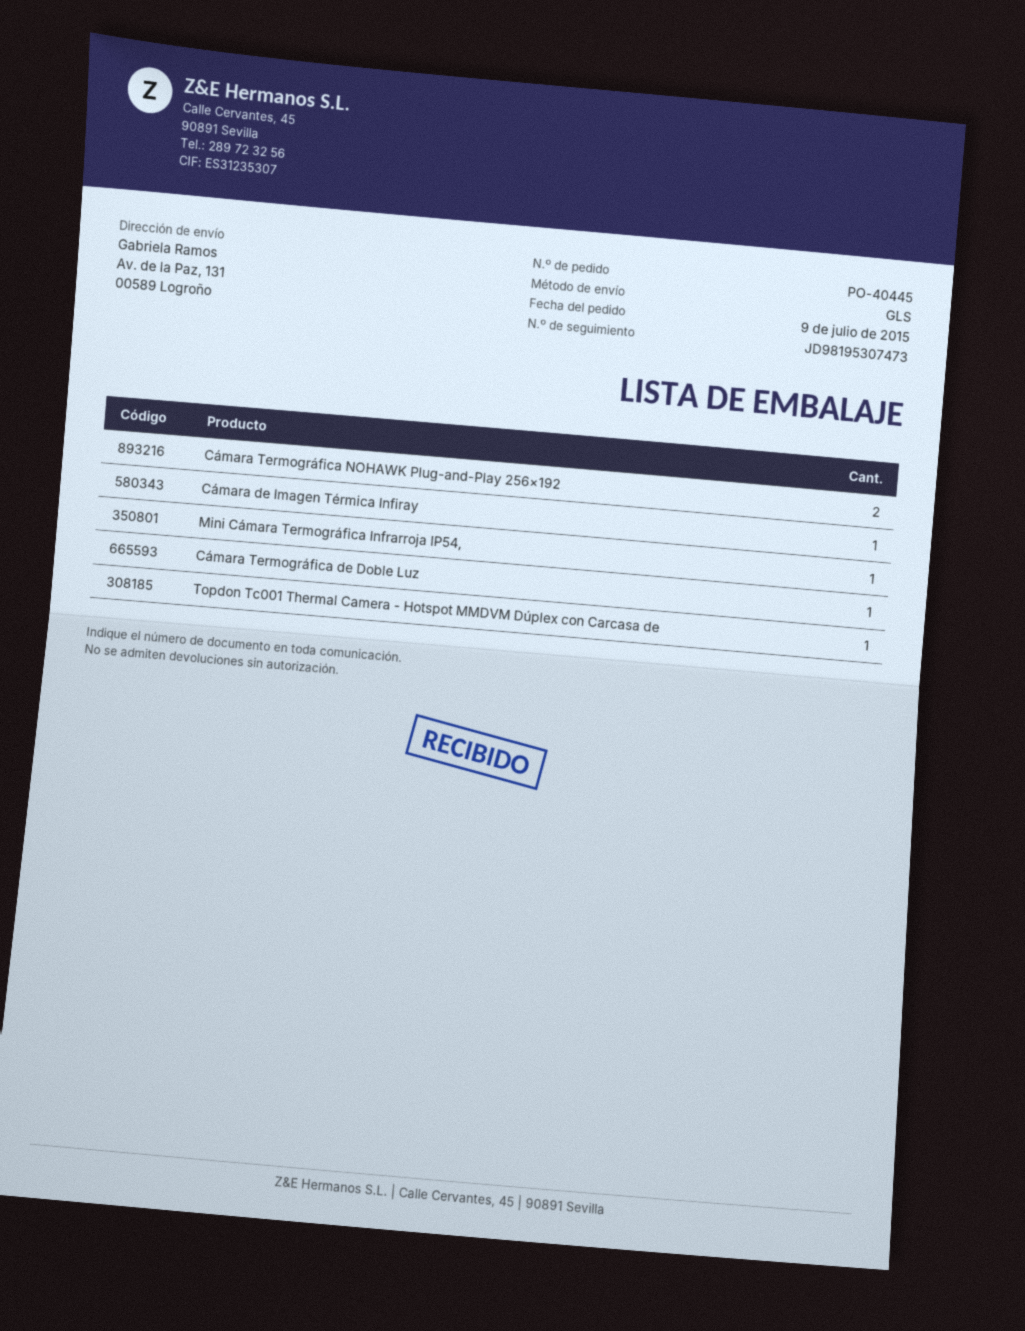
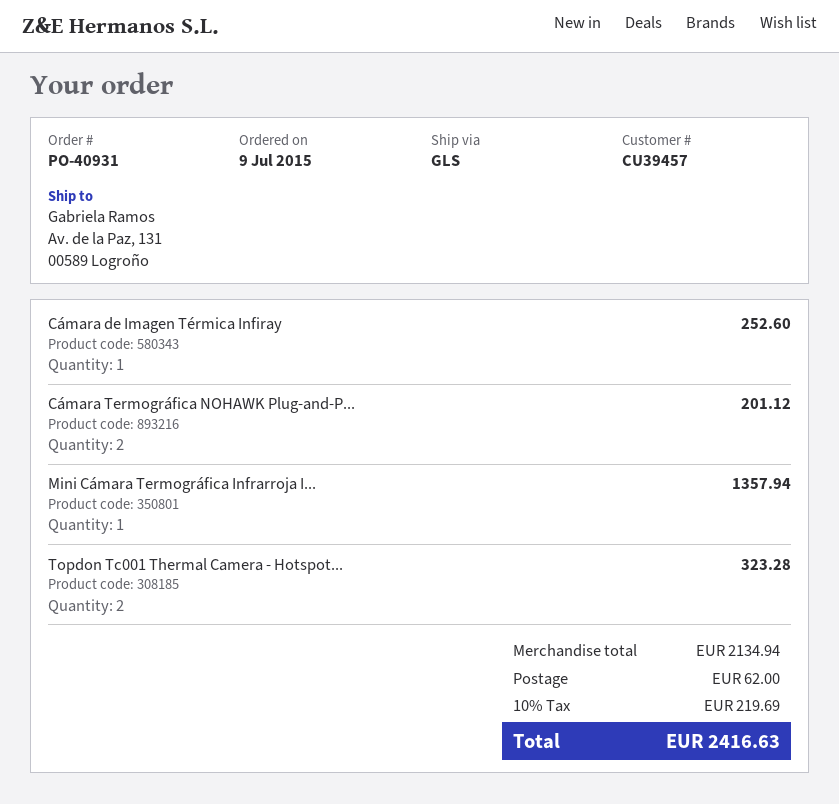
order number: PO-40445 -> PO-40931
Cámara Termográfica de Doble Luz: 1 -> none
Topdon Tc001 Thermal Camera - Hotspot MMDVM Dúplex con Carcasa de: 1 -> 2

